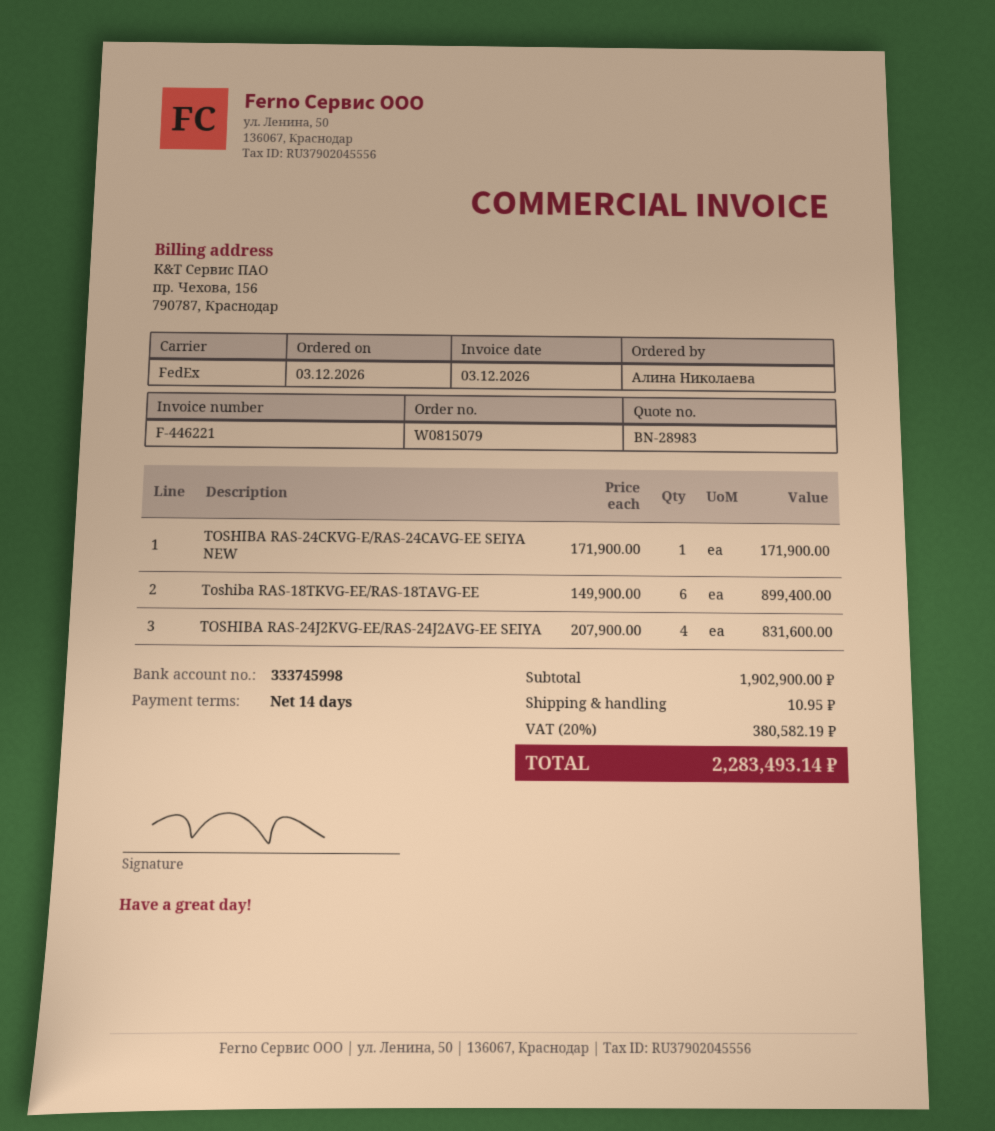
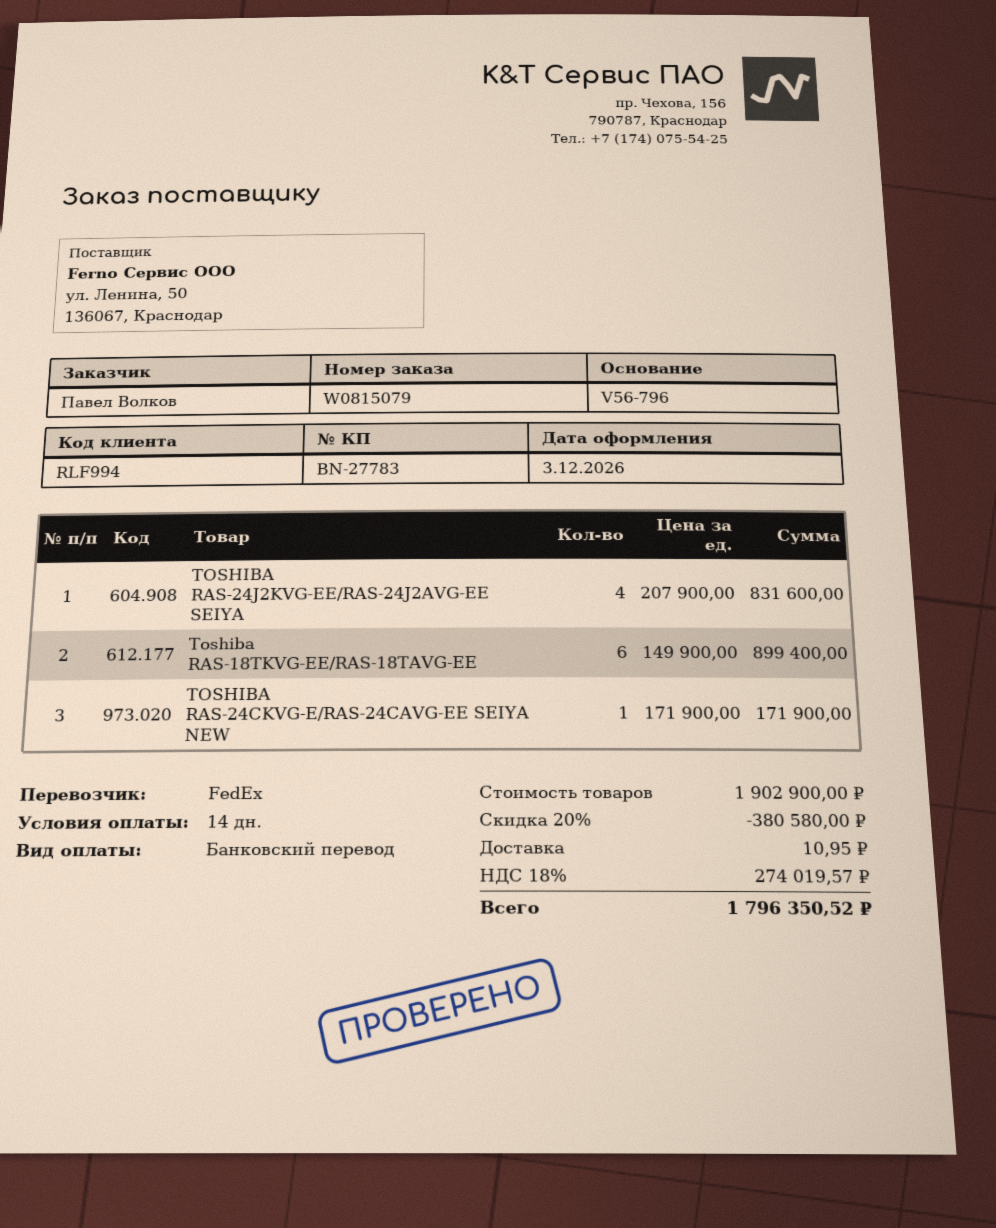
quote number: BN-28983 -> BN-27783
ordered by: Алина Николаева -> Павел Волков
discount: none -> 20% = 380580.00
tax: 20% = 380582.19 -> 18% = 274019.57
total: 2283493.14 -> 1796350.52

